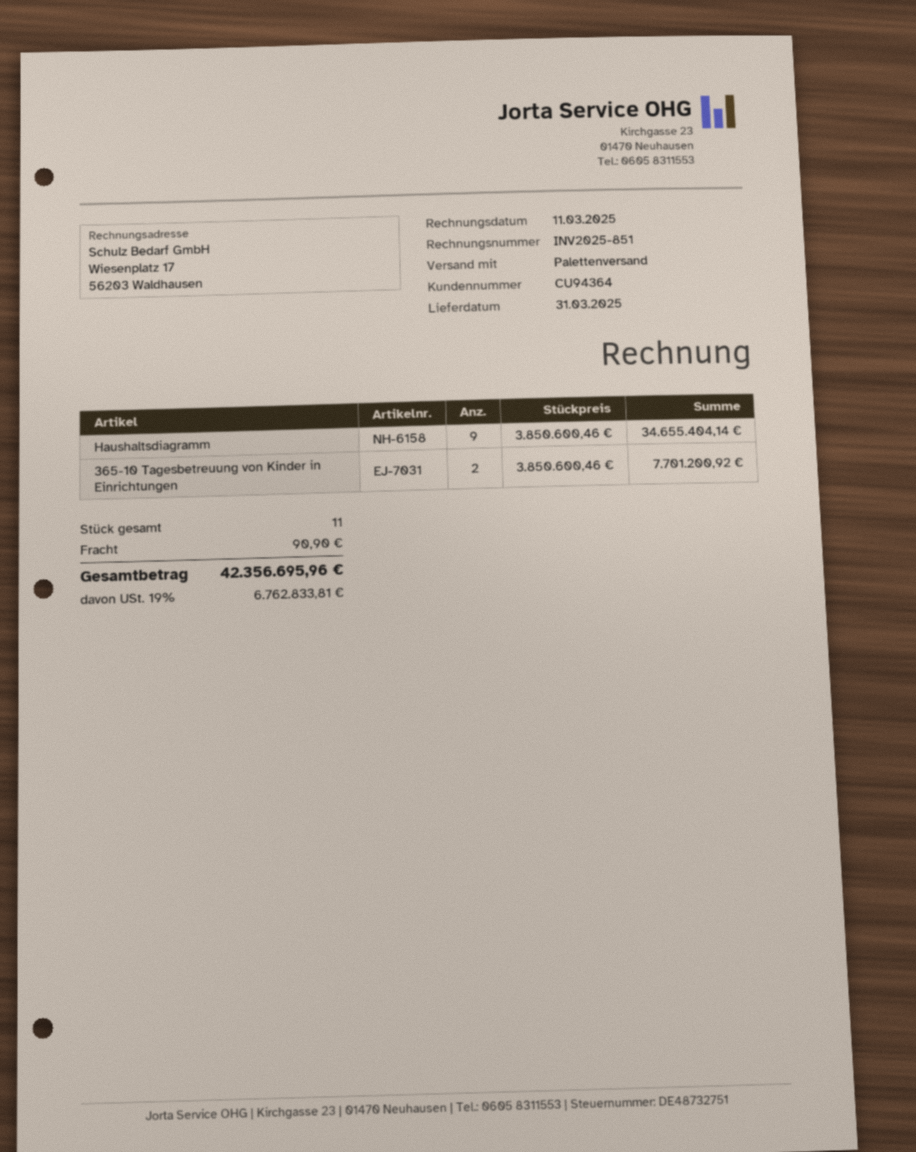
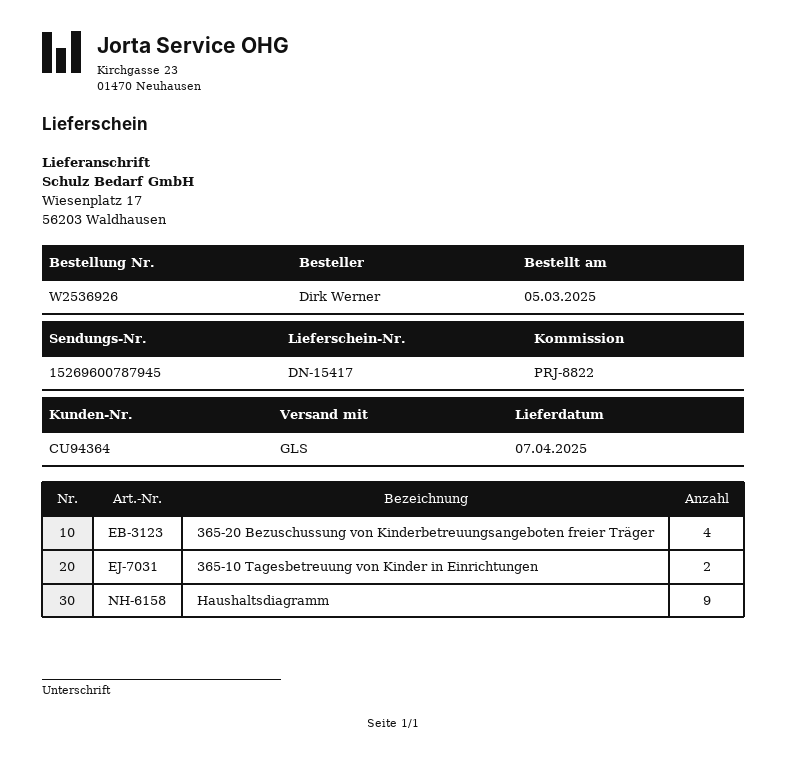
delivery date: 2025-03-31 -> 2025-04-07
shipping method: pallet freight -> GLS
365-20 Bezuschussung von Kinderbetreuungsangeboten freier Träger: none -> 4

